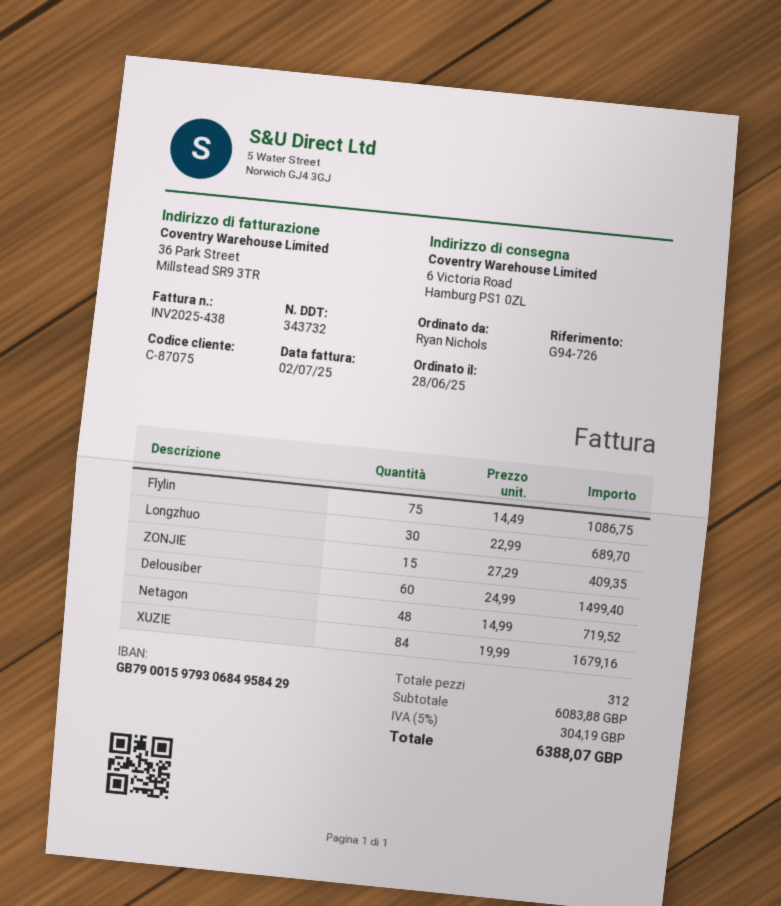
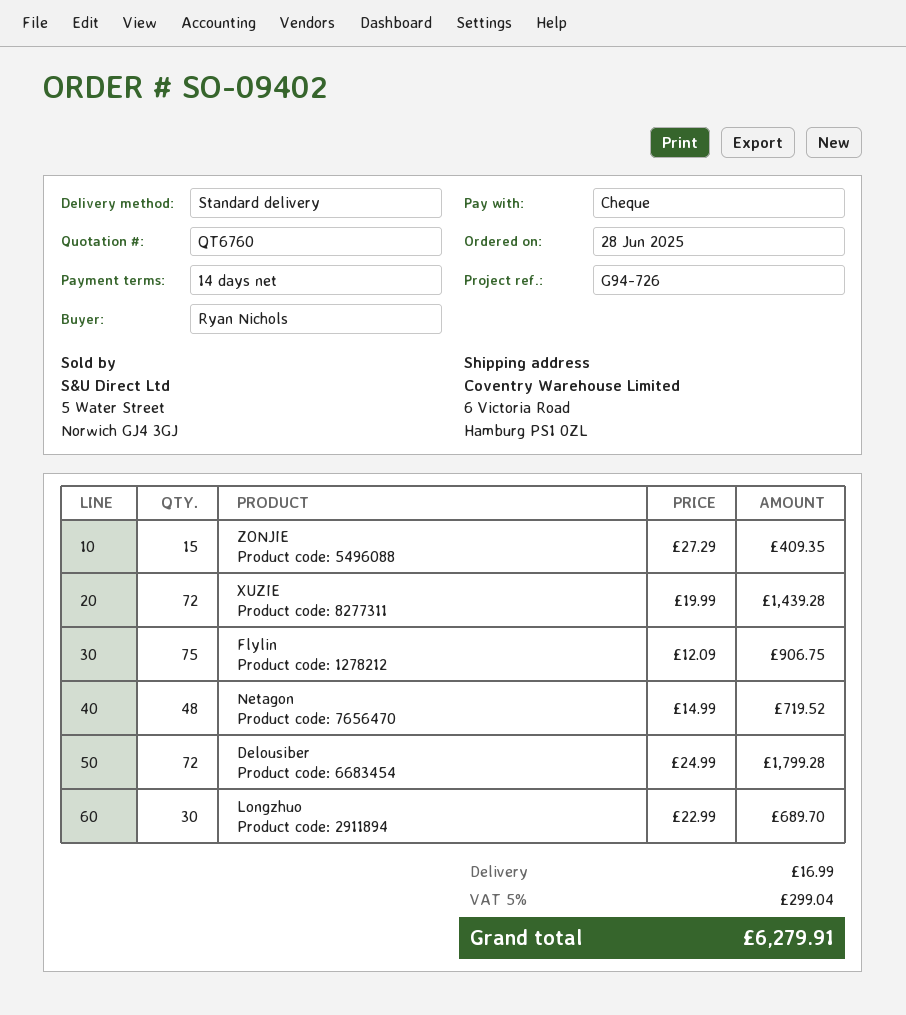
Flylin: 75 x 14.49 = 1086.75 -> 75 x 12.09 = 906.75
Delousiber: 60 x 24.99 = 1499.40 -> 72 x 24.99 = 1799.28
XUZIE: 84 x 19.99 = 1679.16 -> 72 x 19.99 = 1439.28
shipping: none -> 16.99
tax: 5% = 304.19 -> 5% = 299.04
total: 6388.07 -> 6279.91

